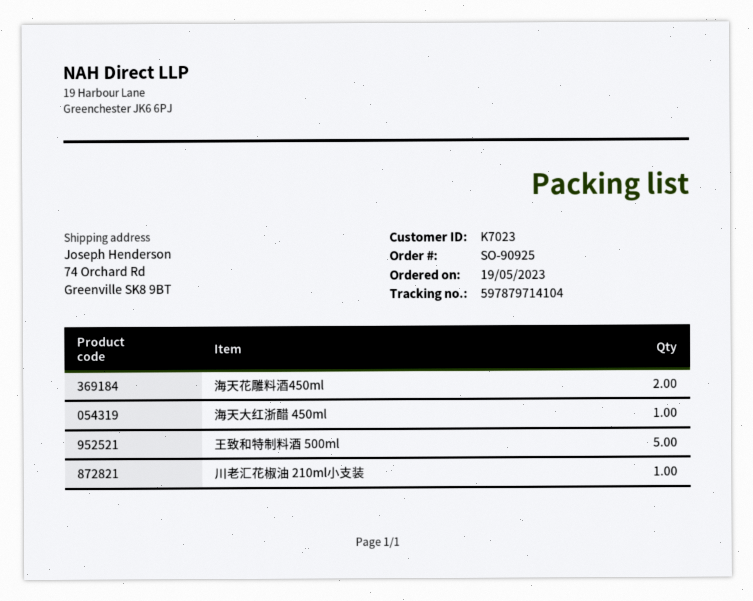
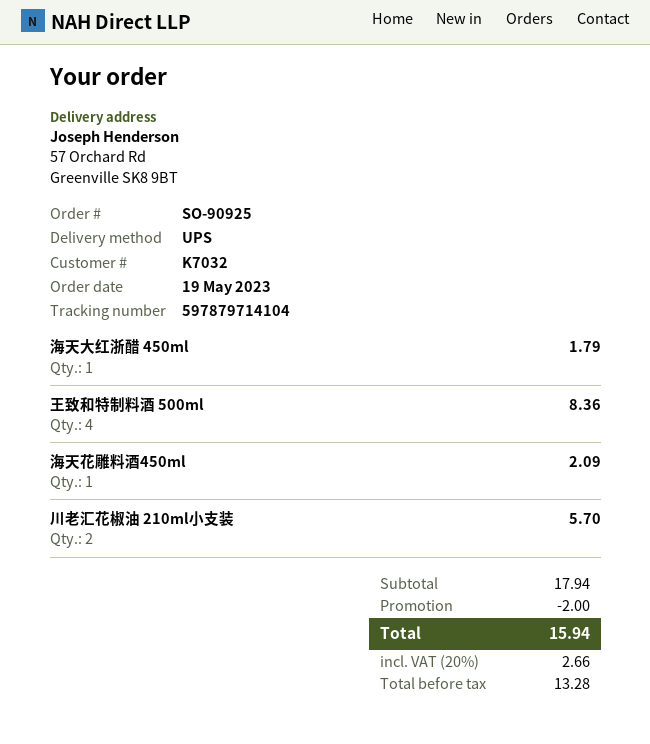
customer number: K7023 -> K7032
ship to: 74 Orchard Rd, Greenville SK8 9BT -> 57 Orchard Rd, Greenville SK8 9BT
海天花雕料酒450ml: 2 -> 1
王致和特制料酒 500ml: 5 -> 4
川老汇花椒油 210ml小支装: 1 -> 2

